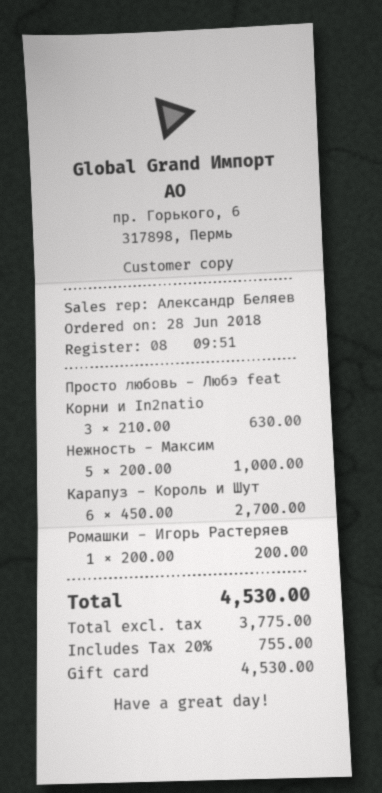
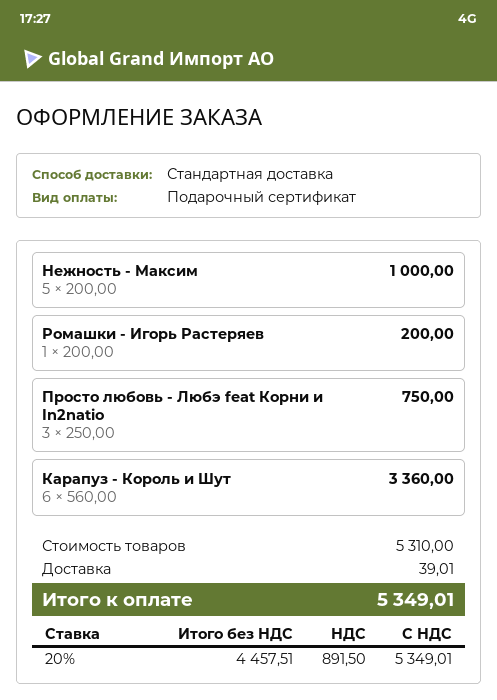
Просто любовь - Любэ feat Корни и In2natio: 3 x 210.00 = 630.00 -> 3 x 250.00 = 750.00
Карапуз - Король и Шут: 6 x 450.00 = 2700.00 -> 6 x 560.00 = 3360.00
shipping: none -> 39.01
net: 3775.00 -> 4457.51
tax: 20% = 755.00 -> 20% = 891.50
total: 4530.00 -> 5349.01

